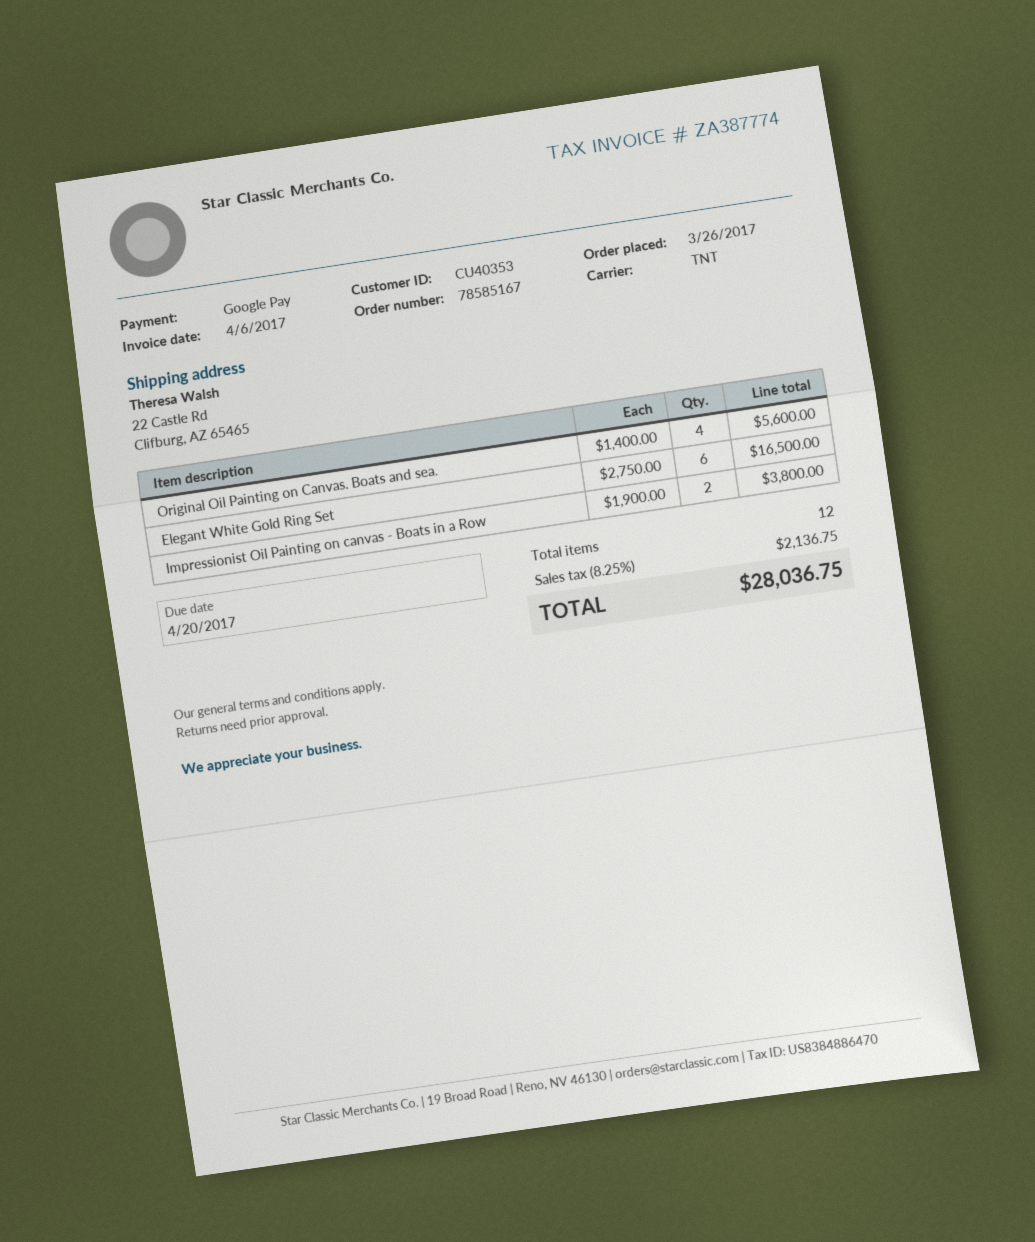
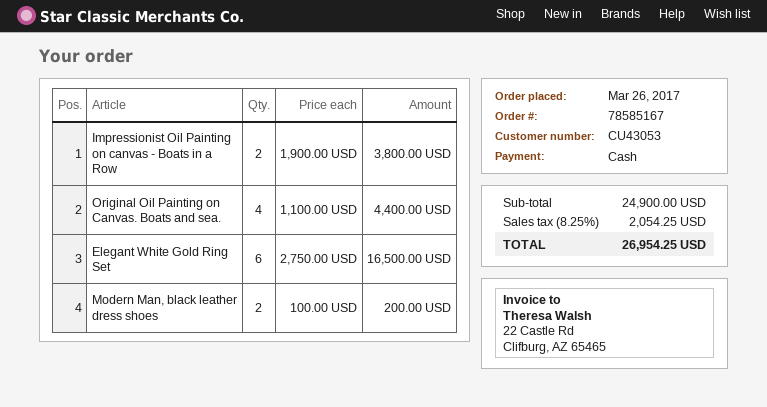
customer number: CU40353 -> CU43053
payment method: Google Pay -> cash
Original Oil Painting on Canvas. Boats and sea.: 4 x 1400.00 = 5600.00 -> 4 x 1100.00 = 4400.00
Modern Man, black leather dress shoes: none -> 2 x 100.00 = 200.00
tax: 8.25% = 2136.75 -> 8.25% = 2054.25
total: 28036.75 -> 26954.25

